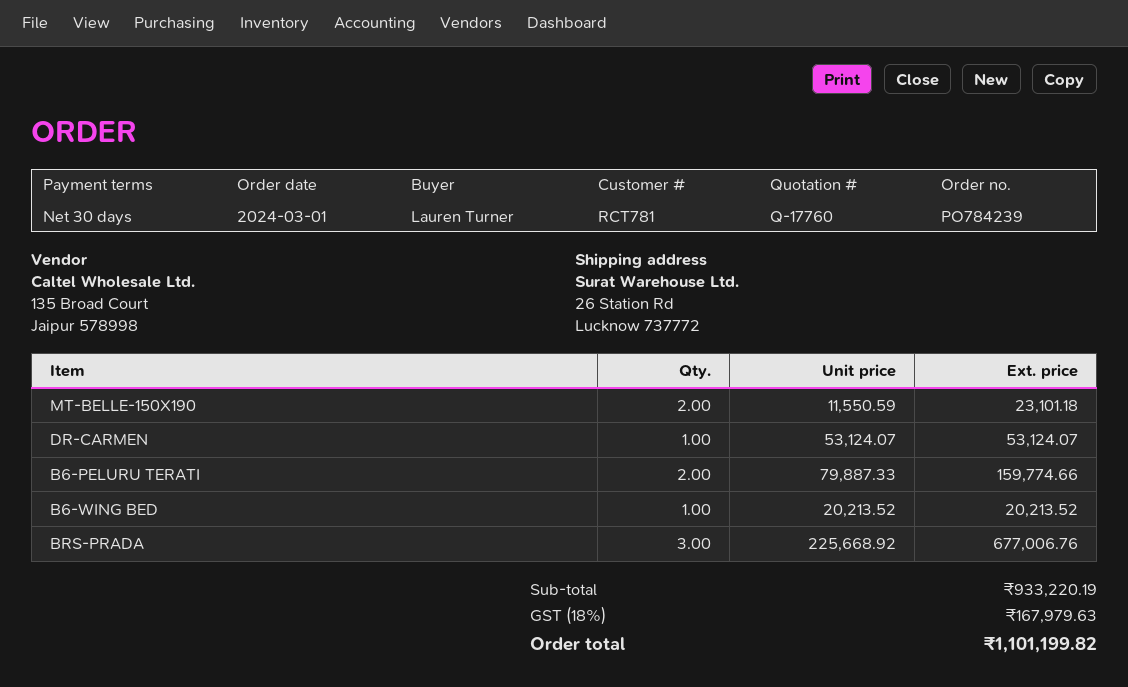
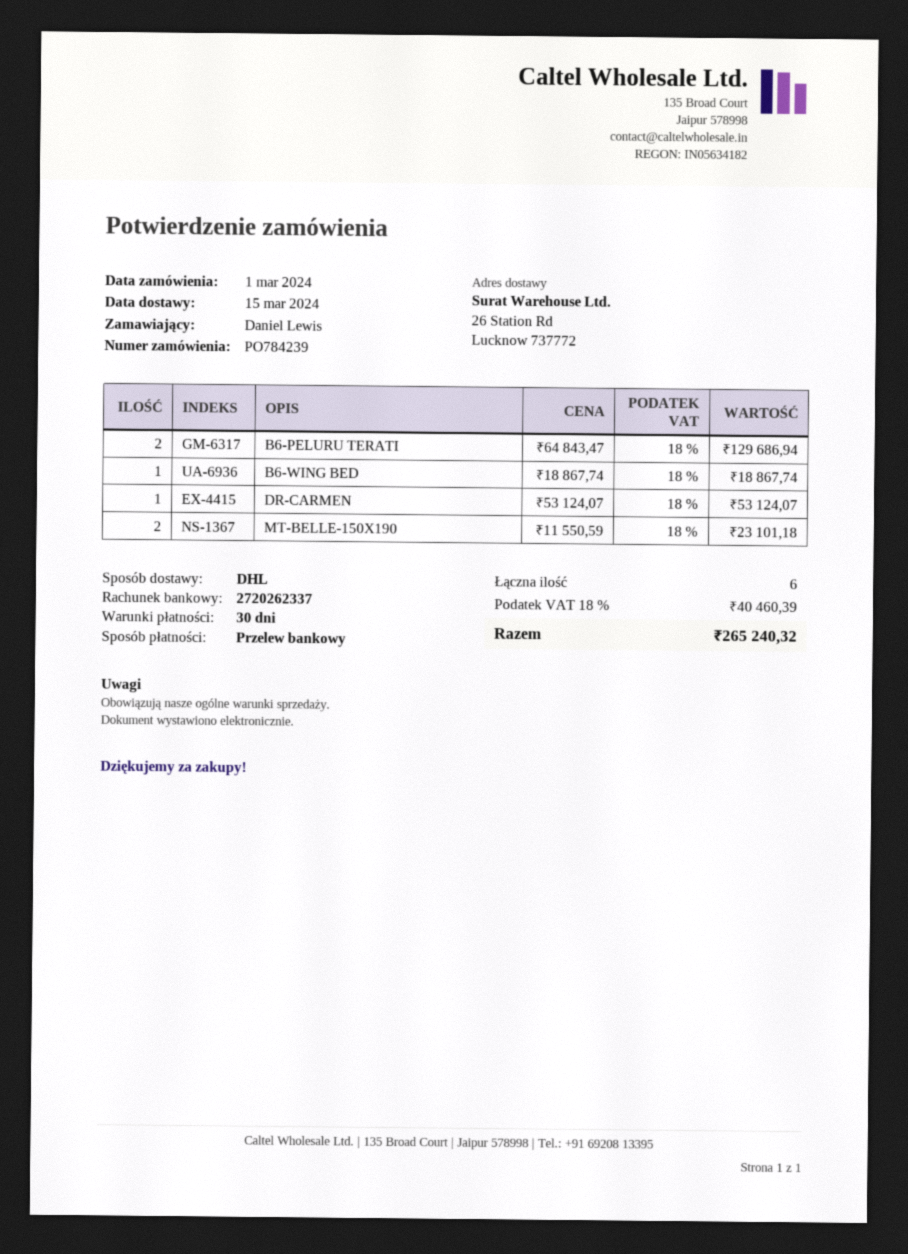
ordered by: Lauren Turner -> Daniel Lewis
B6-PELURU TERATI: 2 x 79887.33 = 159774.66 -> 2 x 64843.47 = 129686.94
B6-WING BED: 1 x 20213.52 = 20213.52 -> 1 x 18867.74 = 18867.74
BRS-PRADA: 3 x 225668.92 = 677006.76 -> none
tax: 18% = 167979.63 -> 18% = 40460.39
total: 1101199.82 -> 265240.32

